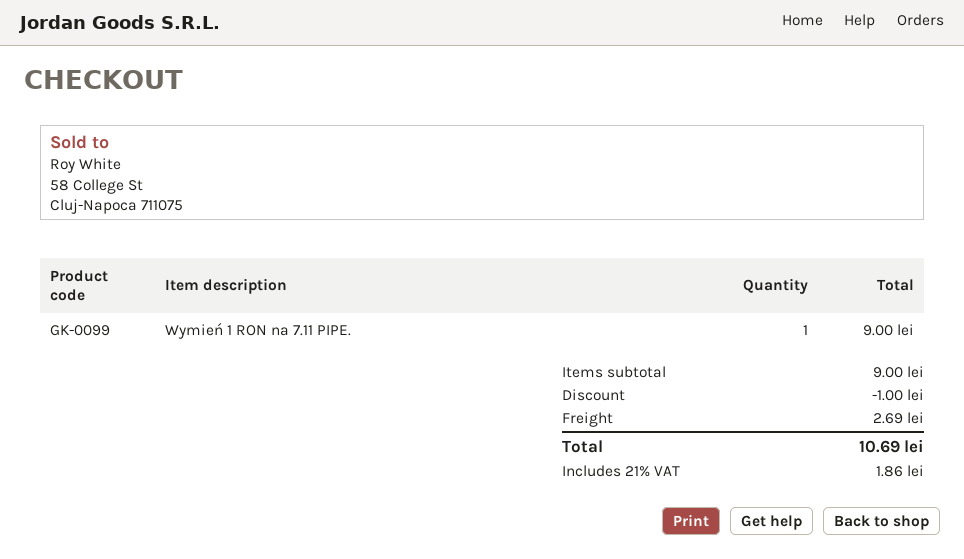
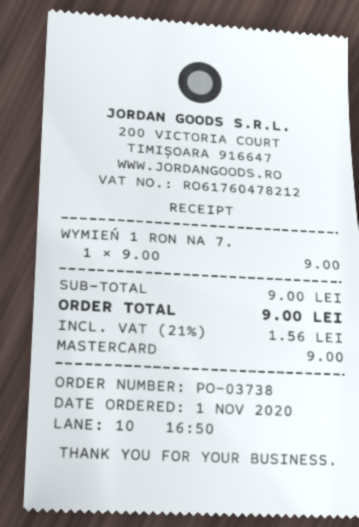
discount: 1.00 -> none
shipping: 2.69 -> none
tax: 21% = 1.86 -> 21% = 1.56
total: 10.69 -> 9.00

